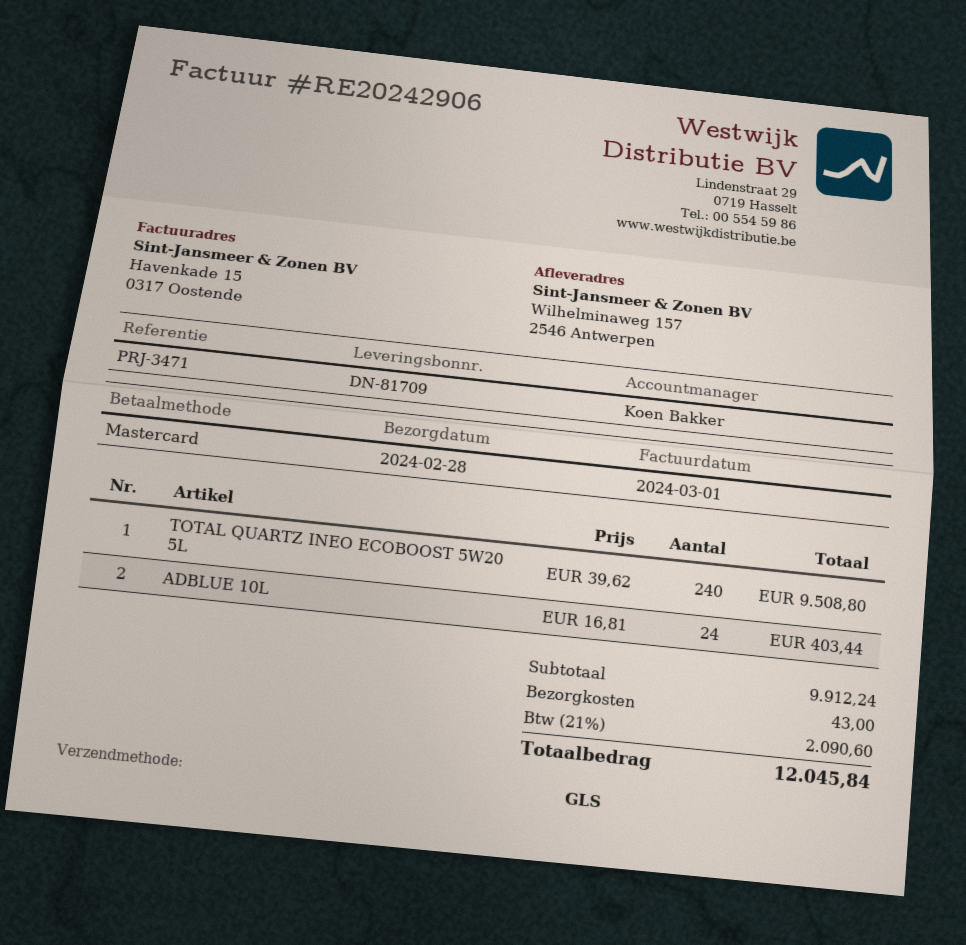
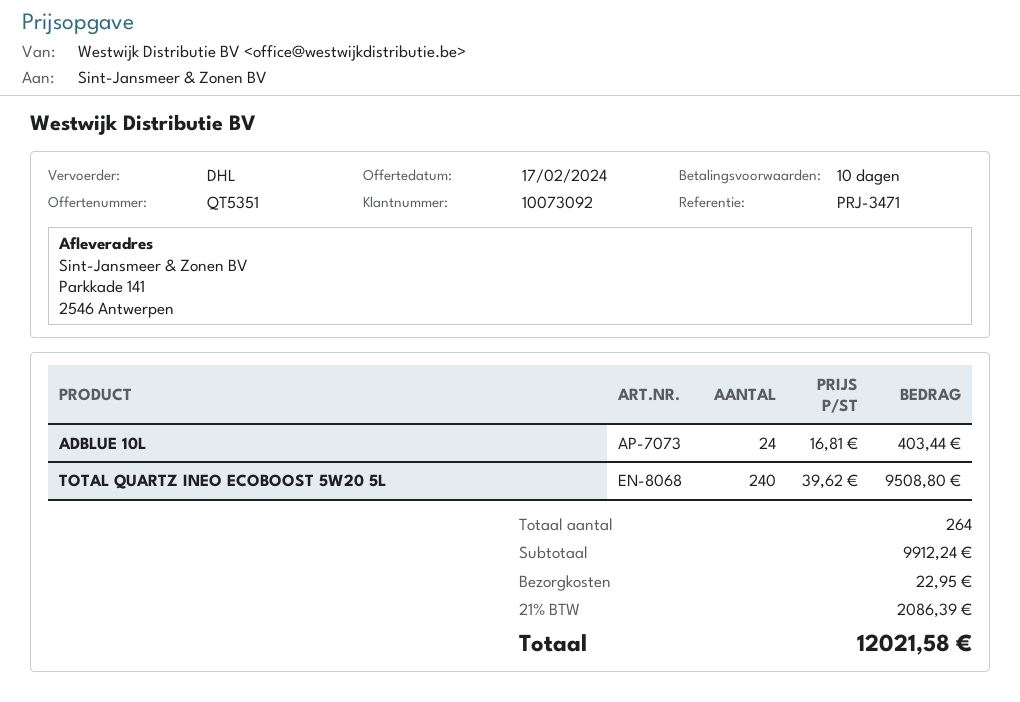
shipping method: GLS -> DHL
ship to: Wilhelminaweg 157, 2546 Antwerpen -> Parkkade 141, 2546 Antwerpen
shipping: 43.00 -> 22.95
tax: 21% = 2090.60 -> 21% = 2086.39
total: 12045.84 -> 12021.58

